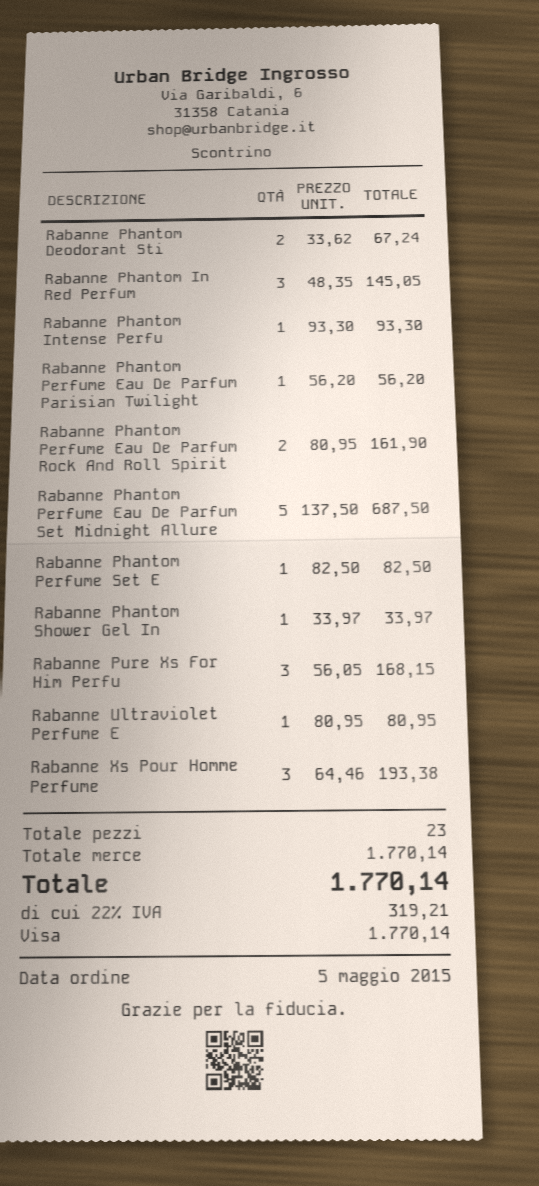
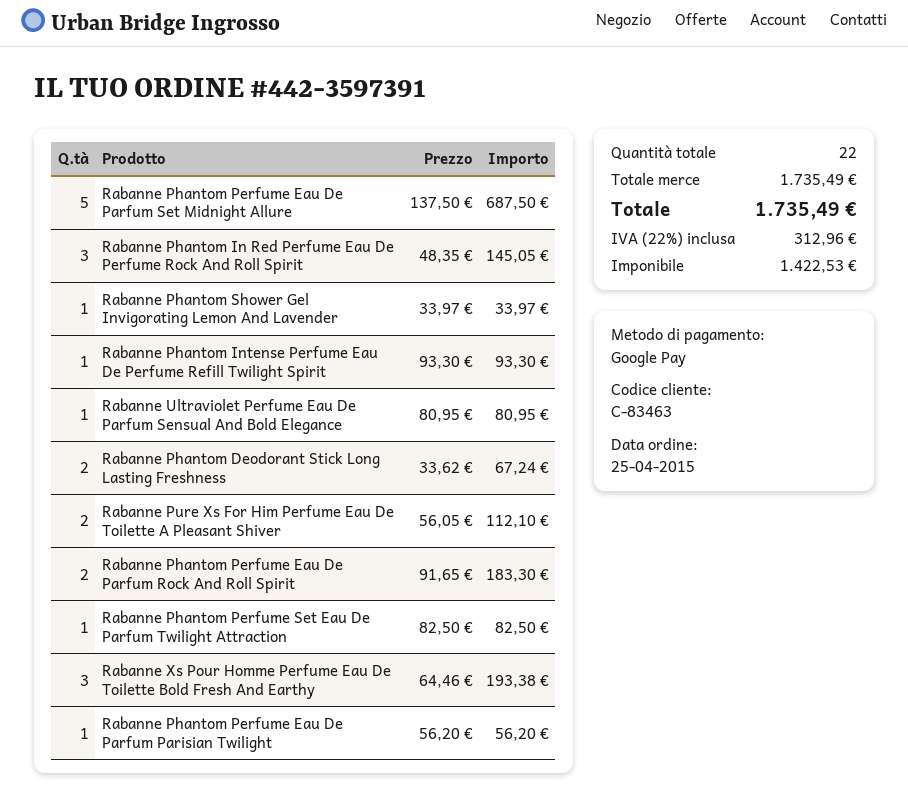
order date: 2015-05-05 -> 2015-04-25
payment method: Visa -> Google Pay
Rabanne Phantom Perfume Eau De Parfum Rock And Roll Spirit: 2 x 80.95 = 161.90 -> 2 x 91.65 = 183.30
Rabanne Pure Xs For Him Perfu: 3 x 56.05 = 168.15 -> 2 x 56.05 = 112.10
total quantity: 23 -> 22
subtotal: 1770.14 -> 1735.49
tax: 22% = 319.21 -> 22% = 312.96
total: 1770.14 -> 1735.49

